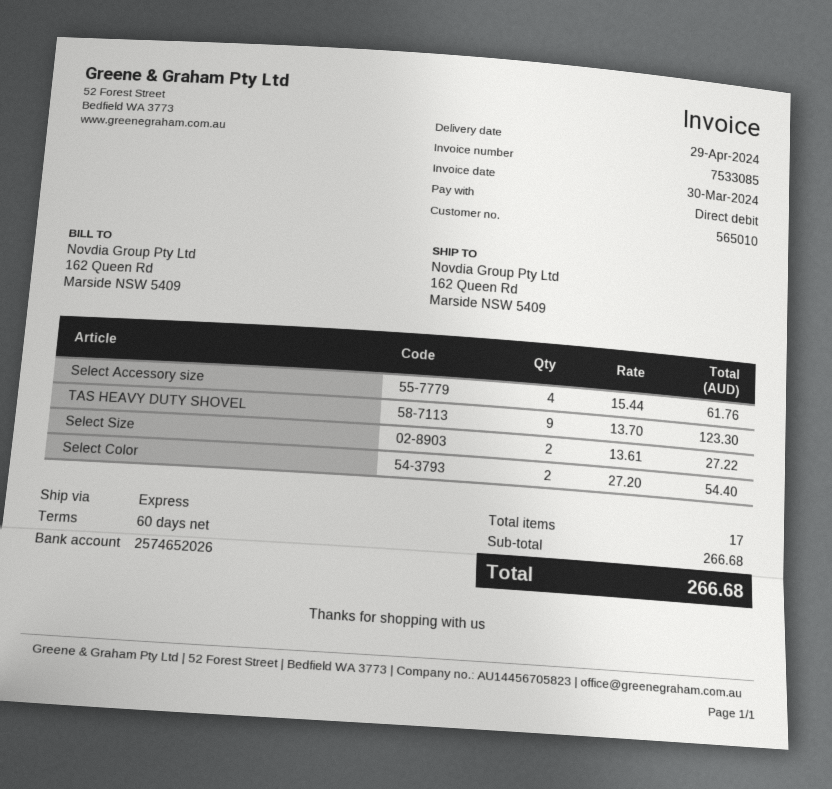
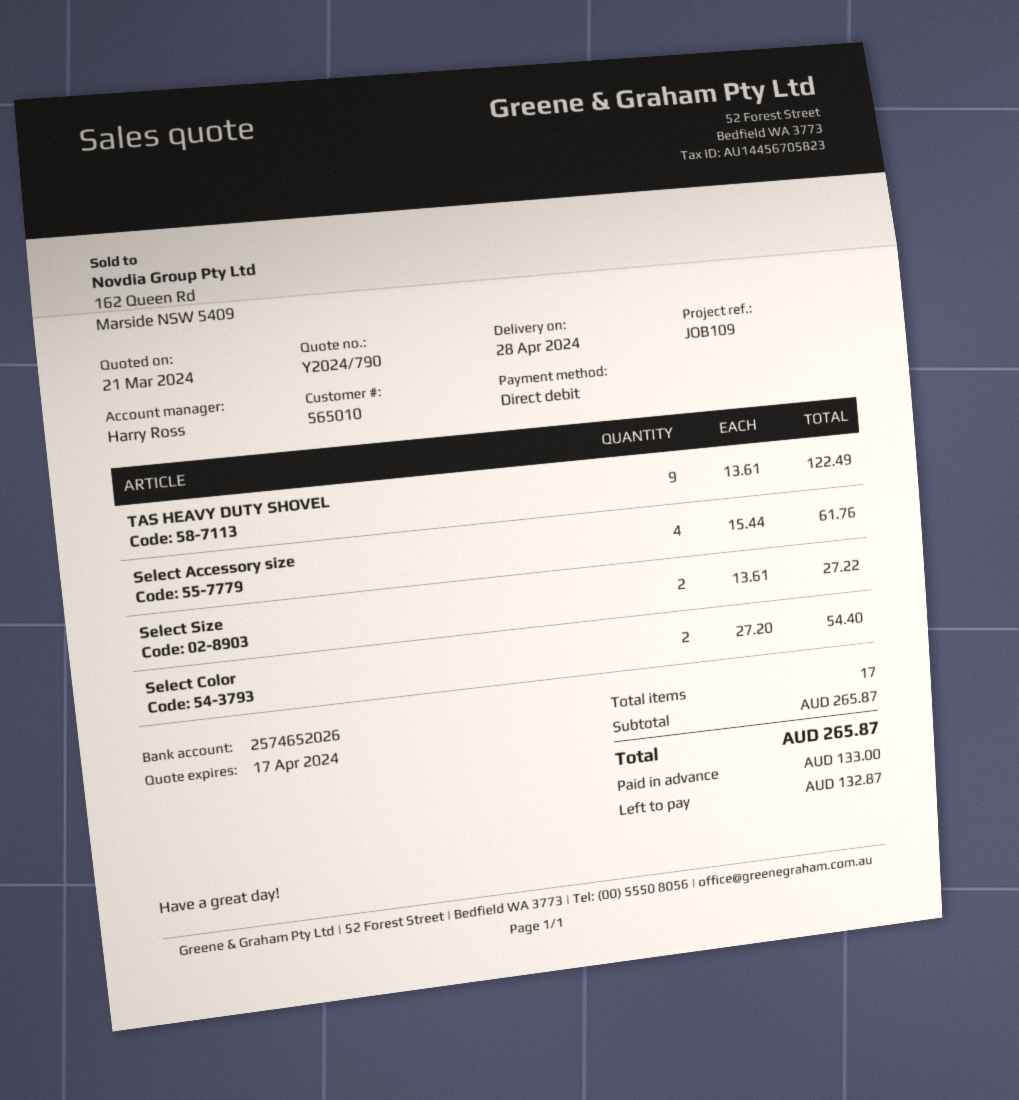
delivery date: 2024-04-29 -> 2024-04-28
TAS HEAVY DUTY SHOVEL: 9 x 13.70 = 123.30 -> 9 x 13.61 = 122.49
subtotal: 266.68 -> 265.87
total: 266.68 -> 265.87

